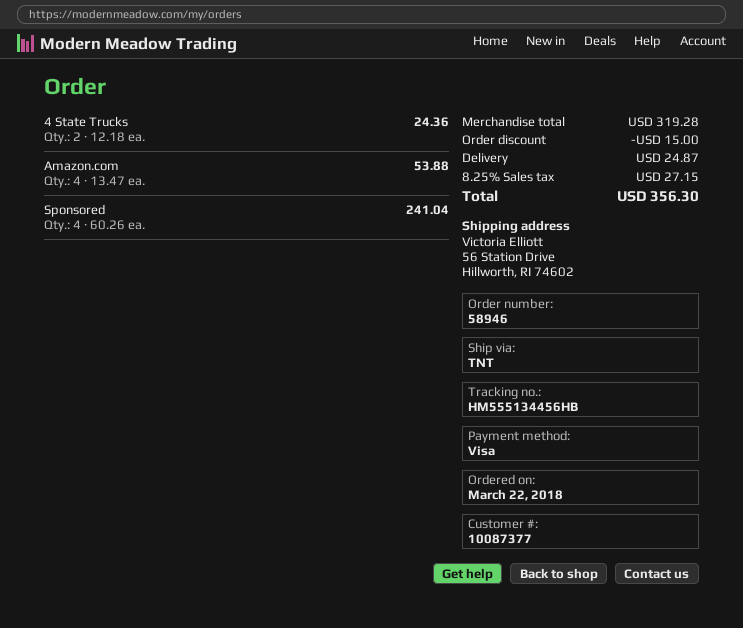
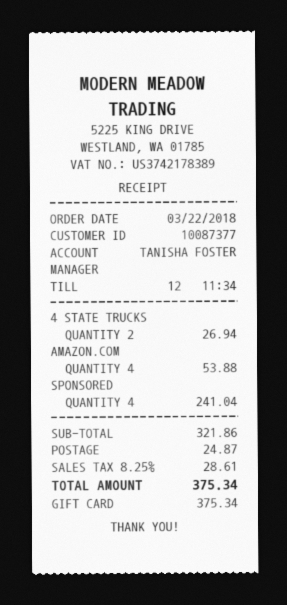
payment method: Visa -> gift card
4 State Trucks: 2 for 24.36 -> 2 for 26.94
subtotal: 319.28 -> 321.86
discount: 15.00 -> none
tax: 8.25% = 27.15 -> 8.25% = 28.61
total: 356.30 -> 375.34

